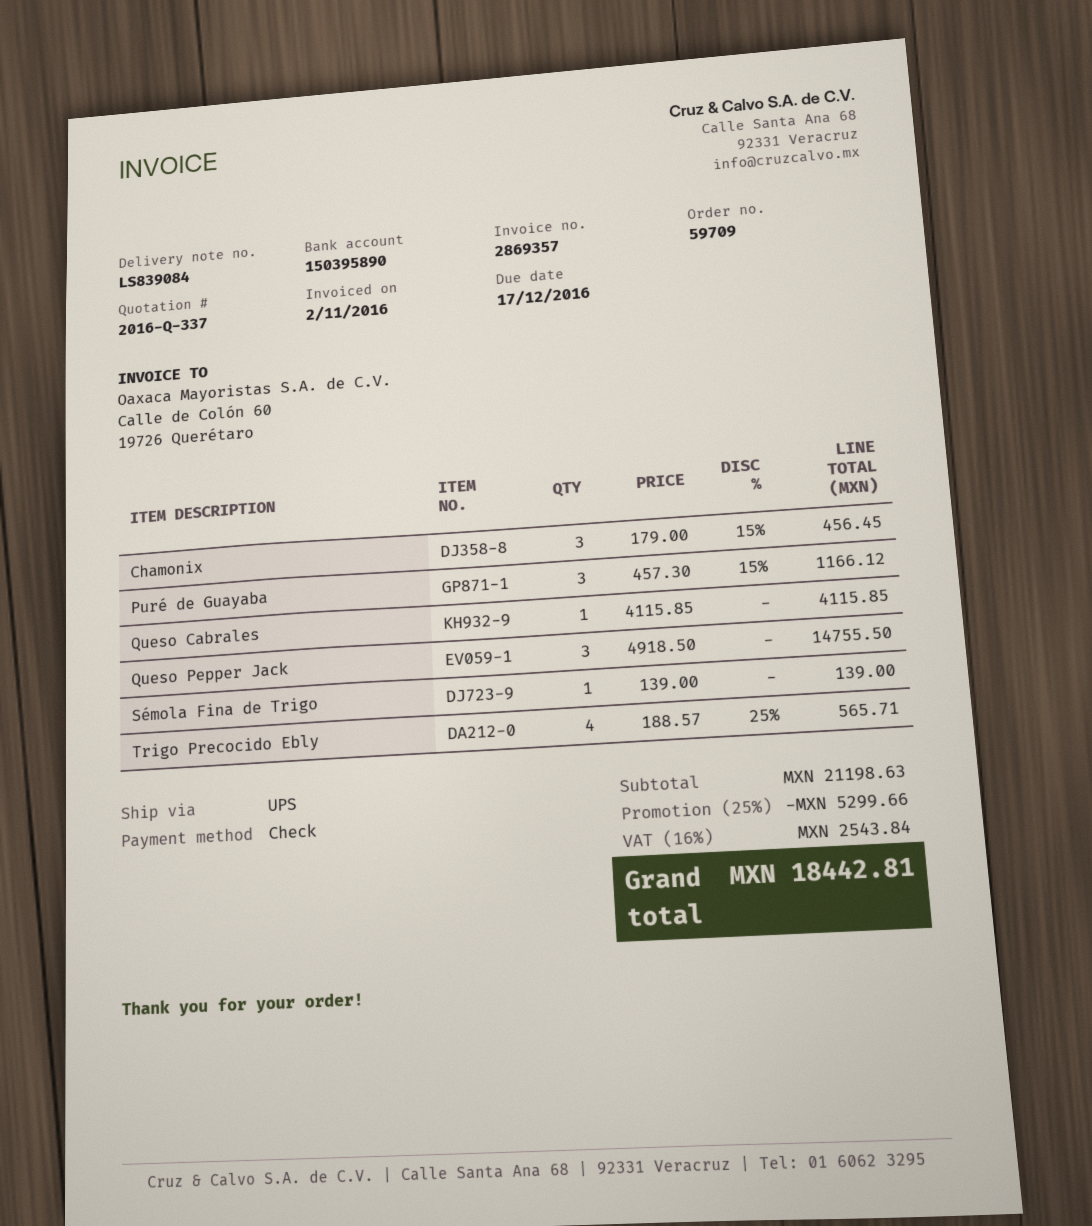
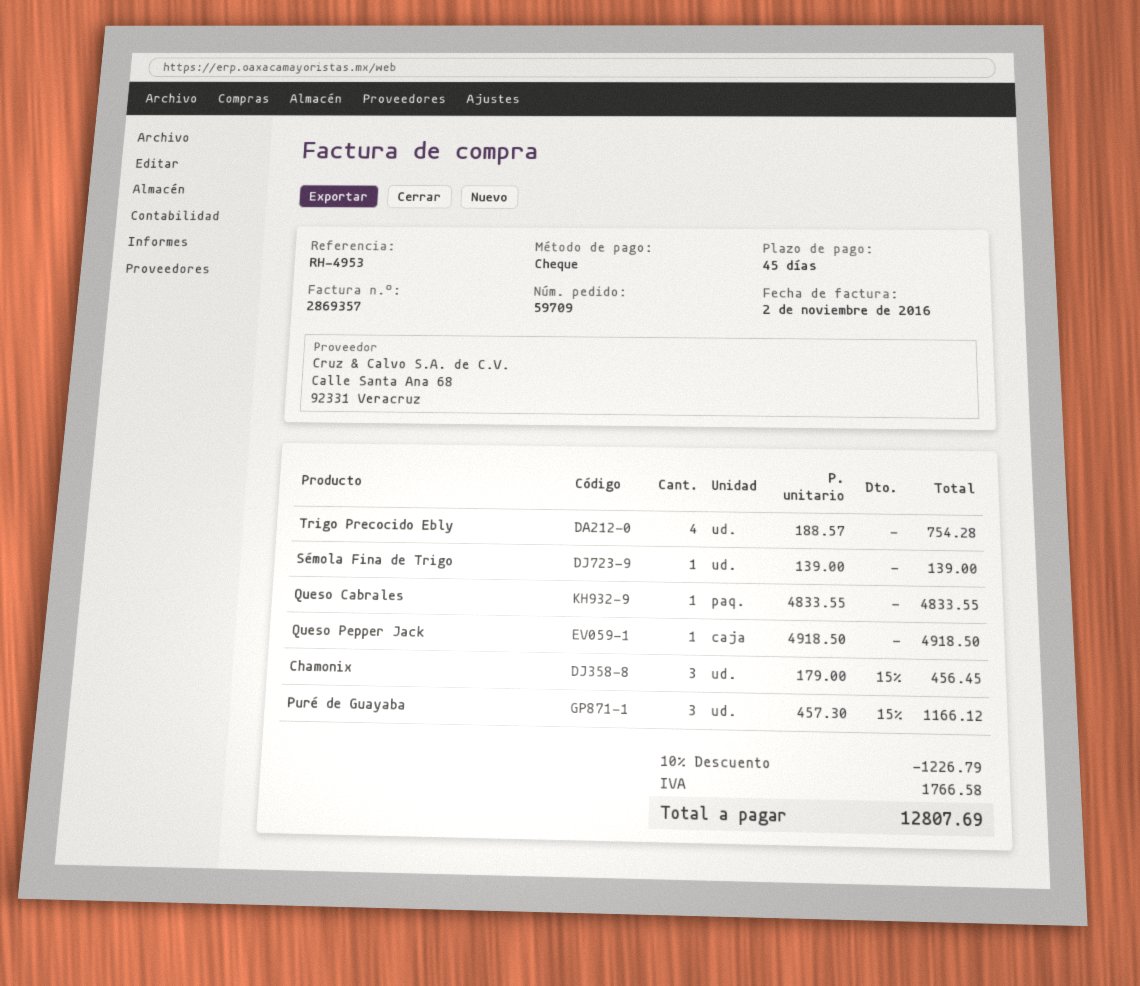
Queso Cabrales: 1 x 4115.85 = 4115.85 -> 1 x 4833.55 = 4833.55
Queso Pepper Jack: 3 x 4918.50 = 14755.50 -> 1 x 4918.50 = 4918.50
Trigo Precocido Ebly: 4 x 188.57 - 25% = 565.71 -> 4 x 188.57 = 754.28
discount: 25% = 5299.66 -> 10% = 1226.79
tax: 2543.84 -> 1766.58
total: 18442.81 -> 12807.69

